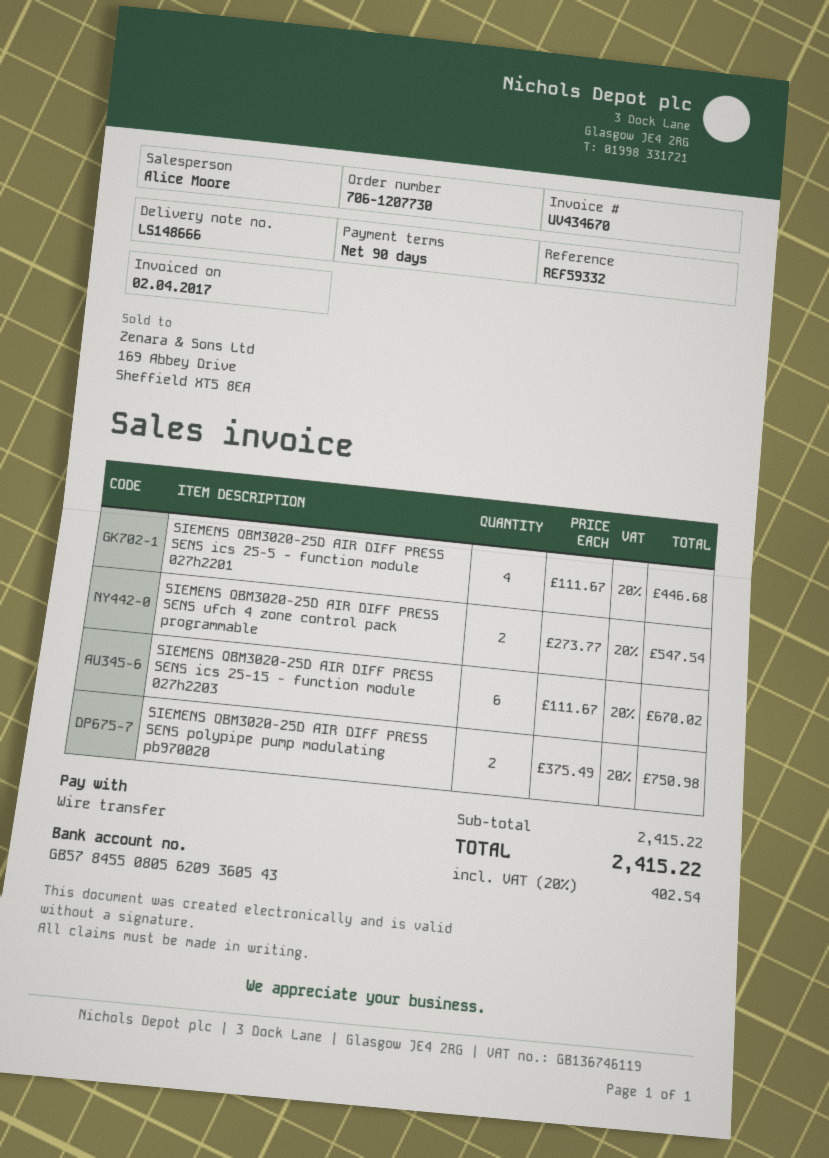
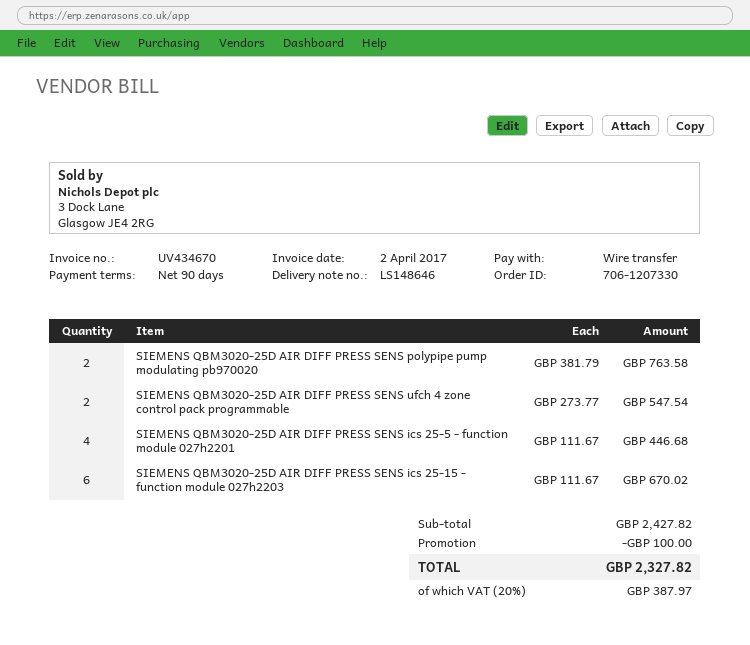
order number: 706-1207730 -> 706-1207330
delivery note number: LS148666 -> LS148646
SIEMENS QBM3020-25D AIR DIFF PRESS SENS polypipe pump modulating pb970020: 2 x 375.49 = 750.98 -> 2 x 381.79 = 763.58
subtotal: 2415.22 -> 2427.82
discount: none -> 100.00
tax: 20% = 402.54 -> 20% = 387.97
total: 2415.22 -> 2327.82

